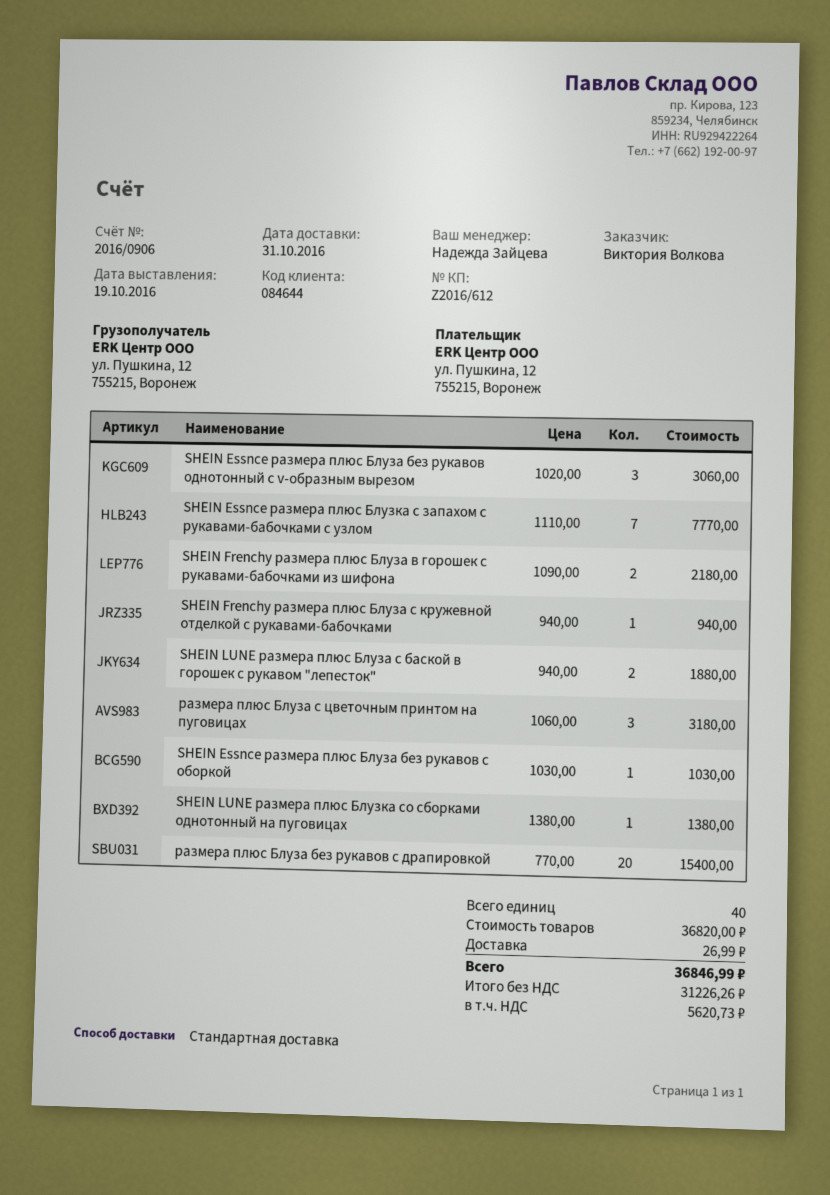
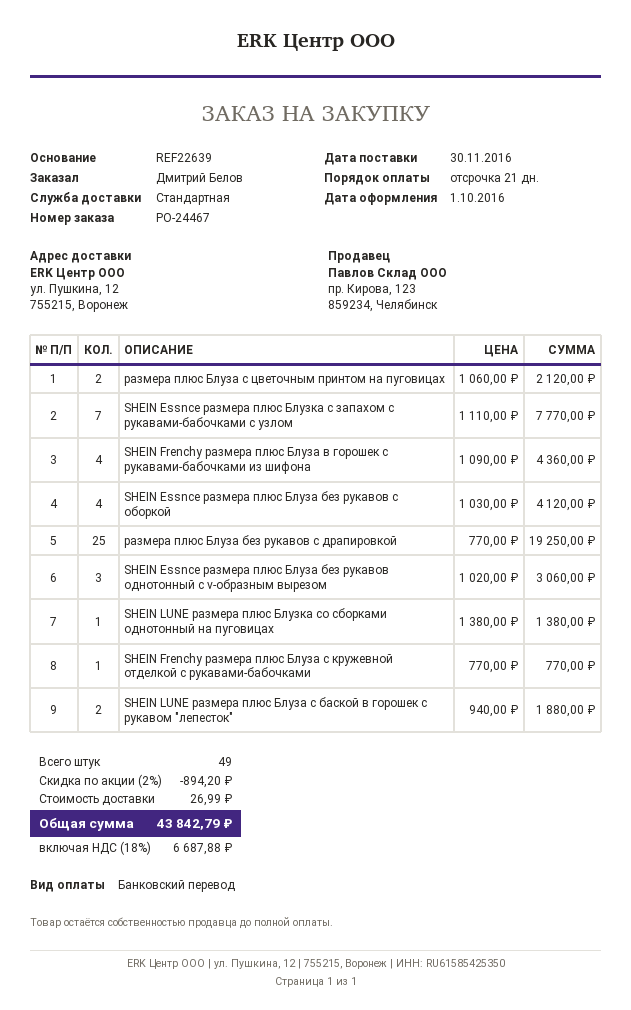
delivery date: 2016-10-31 -> 2016-11-30
ordered by: Виктория Волкова -> Дмитрий Белов
SHEIN Frenchy размера плюс Блуза в горошек с рукавами-бабочками из шифона: 2 x 1090.00 = 2180.00 -> 4 x 1090.00 = 4360.00
SHEIN Frenchy размера плюс Блуза с кружевной отделкой с рукавами-бабочками: 1 x 940.00 = 940.00 -> 1 x 770.00 = 770.00
размера плюс Блуза с цветочным принтом на пуговицах: 3 x 1060.00 = 3180.00 -> 2 x 1060.00 = 2120.00
SHEIN Essnce размера плюс Блуза без рукавов с оборкой: 1 x 1030.00 = 1030.00 -> 4 x 1030.00 = 4120.00
размера плюс Блуза без рукавов с драпировкой: 20 x 770.00 = 15400.00 -> 25 x 770.00 = 19250.00
total quantity: 40 -> 49
discount: none -> 2% = 894.20
tax: 5620.73 -> 6687.88
total: 36846.99 -> 43842.79

